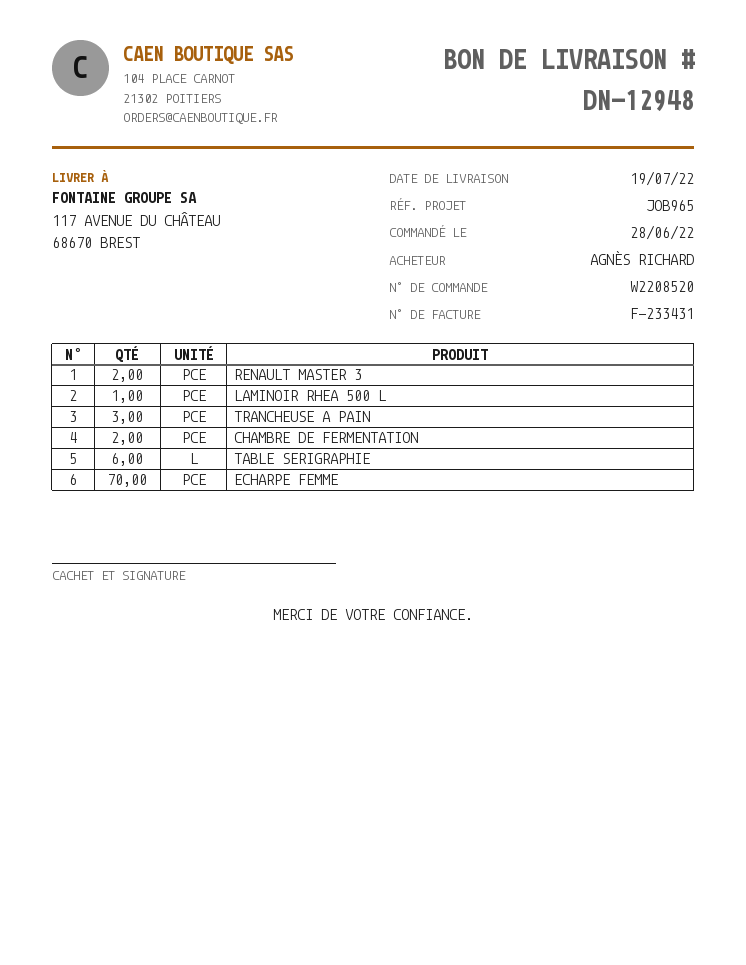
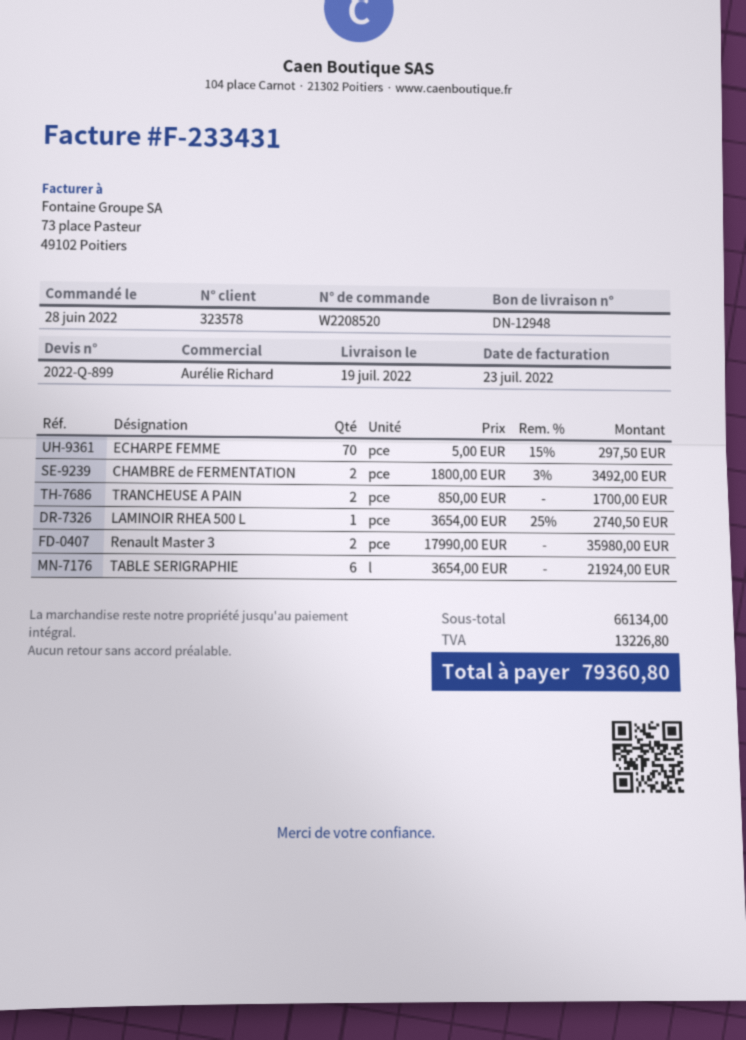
TRANCHEUSE A PAIN: 3 -> 2

